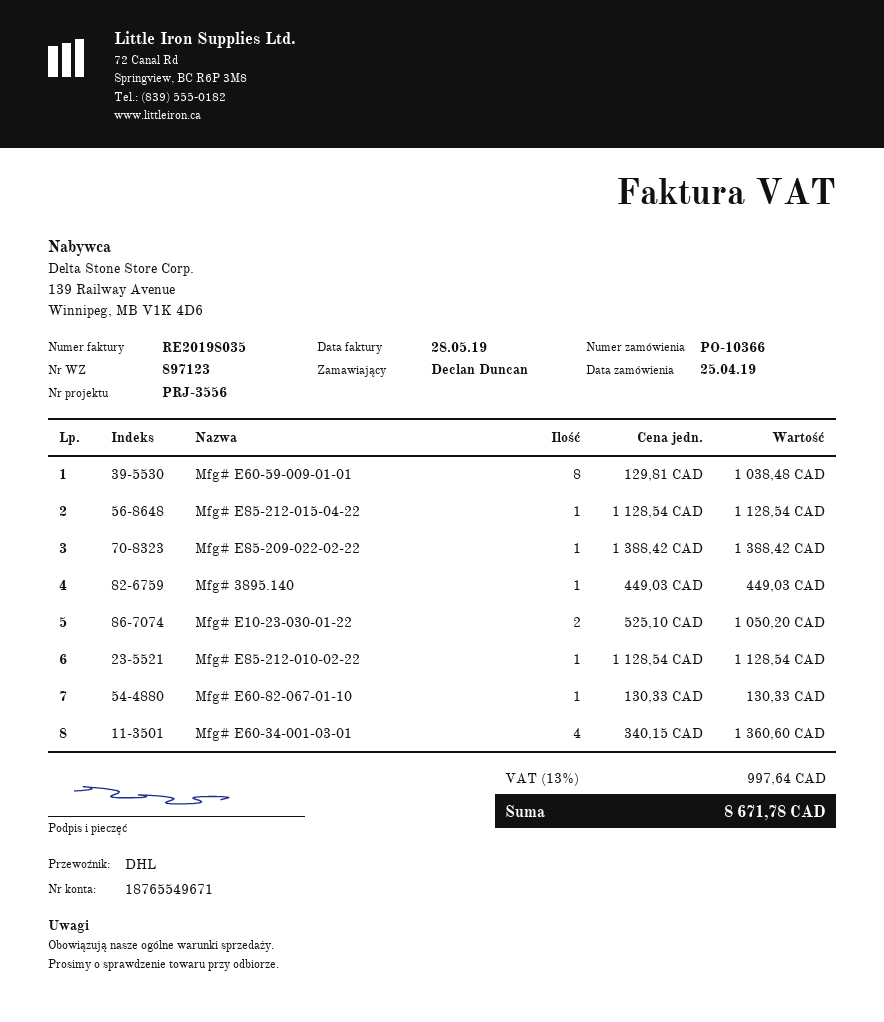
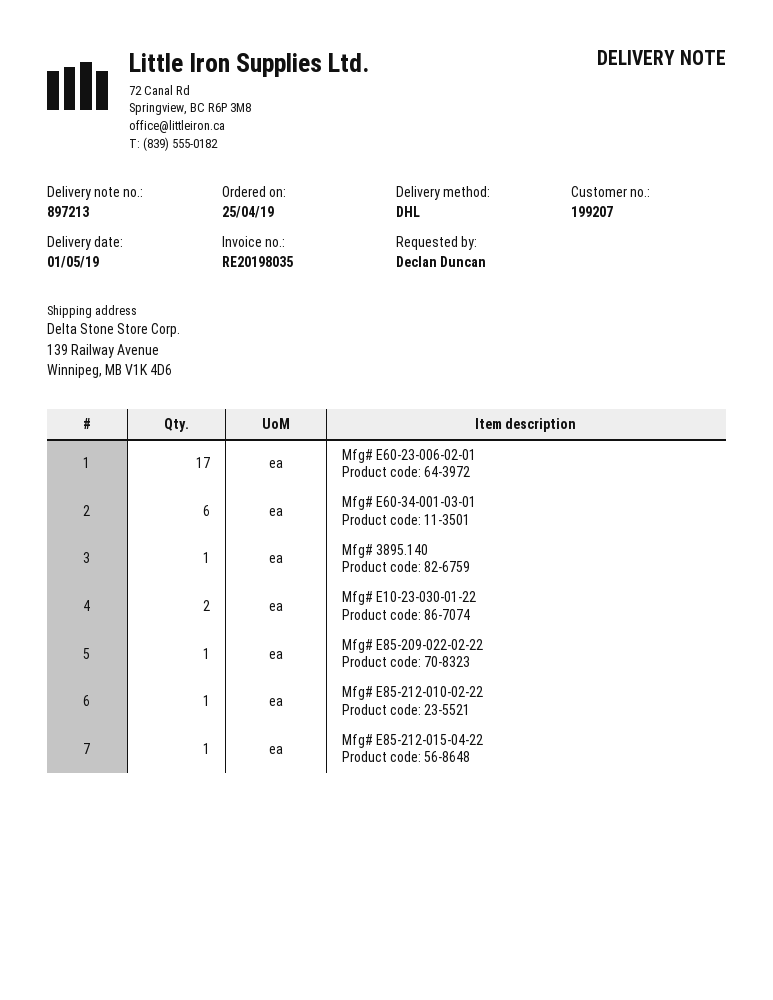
delivery note number: 897123 -> 897213
Mfg# E60-59-009-01-01: 8 -> none
Mfg# E60-82-067-01-10: 1 -> none
Mfg# E60-34-001-03-01: 4 -> 6
Mfg# E60-23-006-02-01: none -> 17

